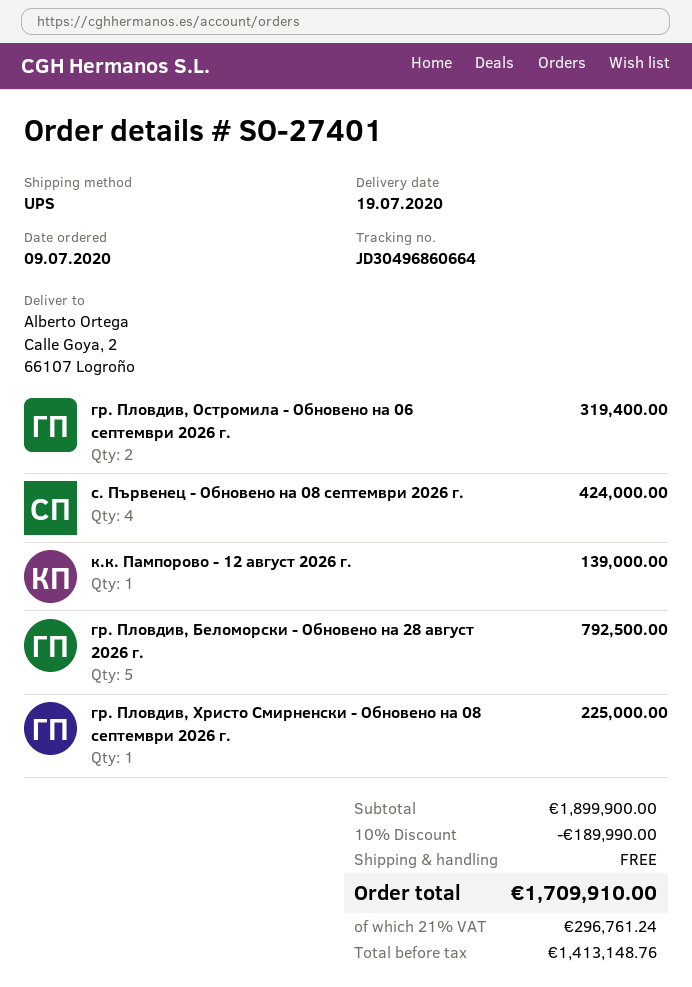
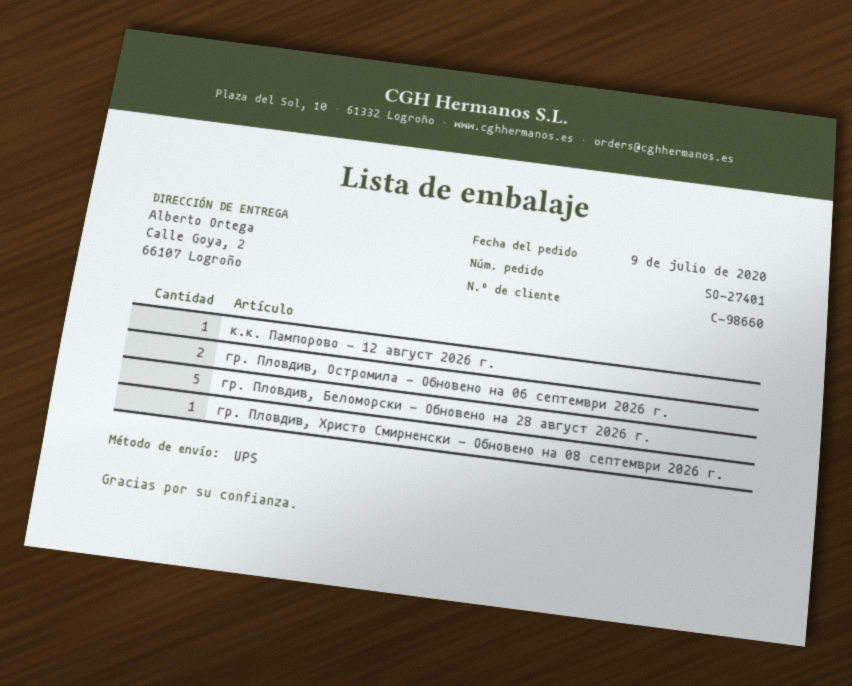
с. Първенец - Обновено на 08 септември 2026 г.: 4 -> none

